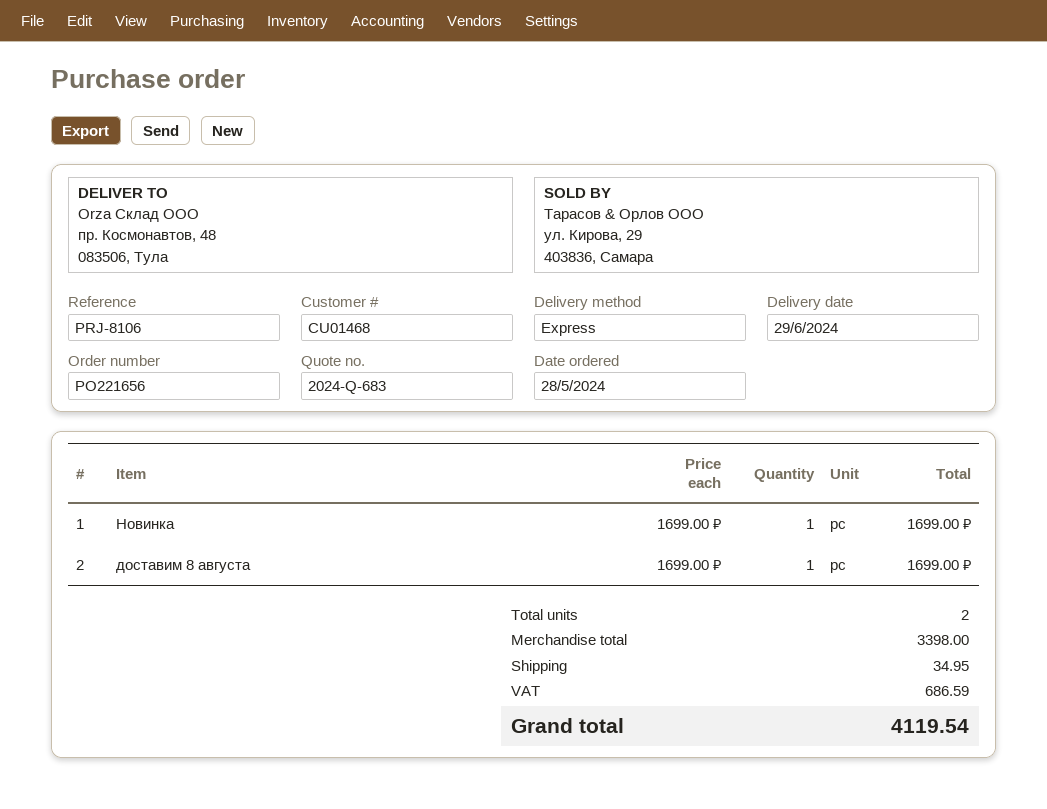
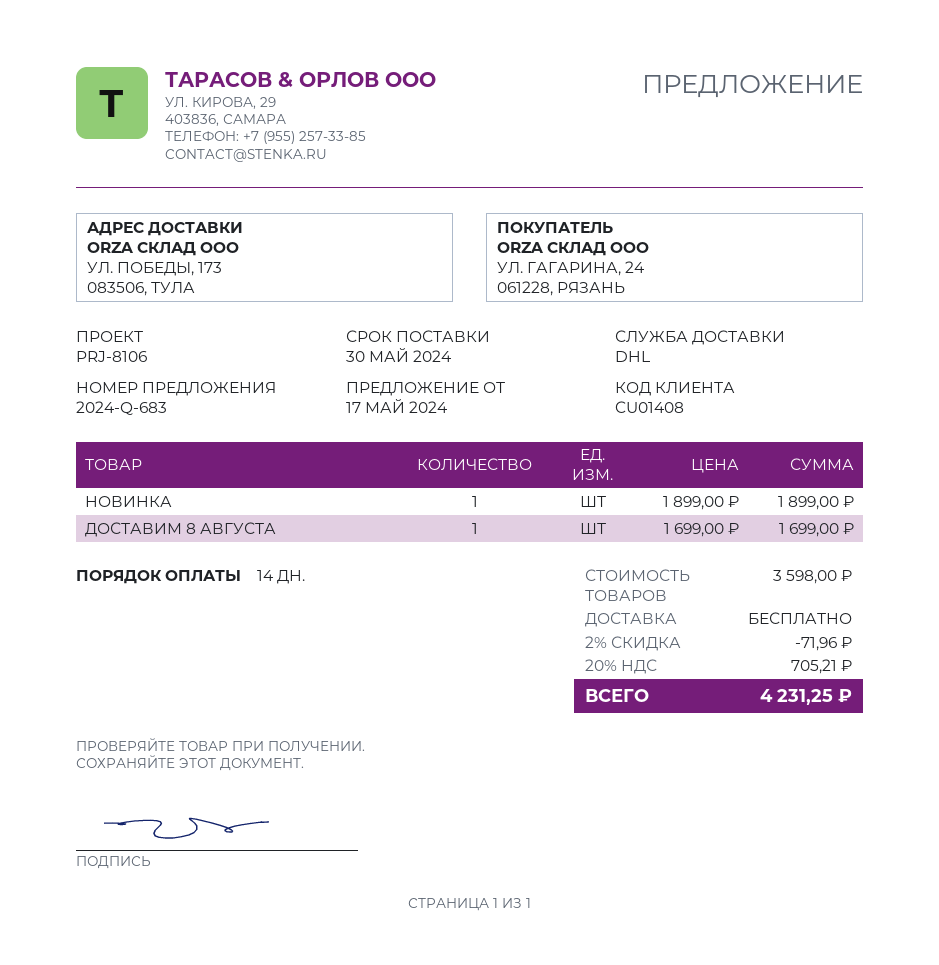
delivery date: 2024-06-29 -> 2024-05-30
customer number: CU01468 -> CU01408
shipping method: express -> DHL
ship to: пр. Космонавтов, 48, 083506, Тула -> УЛ. ПОБЕДЫ, 173, 083506, ТУЛА
Новинка: 1 x 1699.00 = 1699.00 -> 1 x 1899.00 = 1899.00
subtotal: 3398.00 -> 3598.00
discount: none -> 2% = 71.96
shipping: 34.95 -> 0.00
tax: 686.59 -> 705.21
total: 4119.54 -> 4231.25

